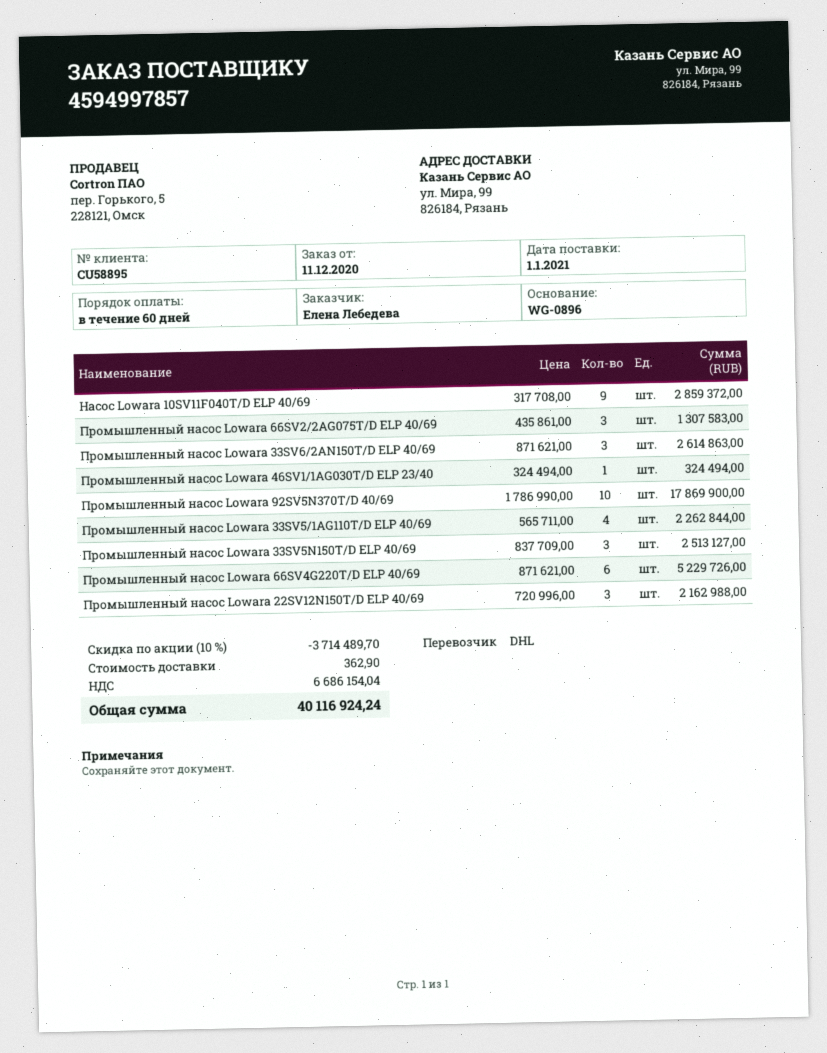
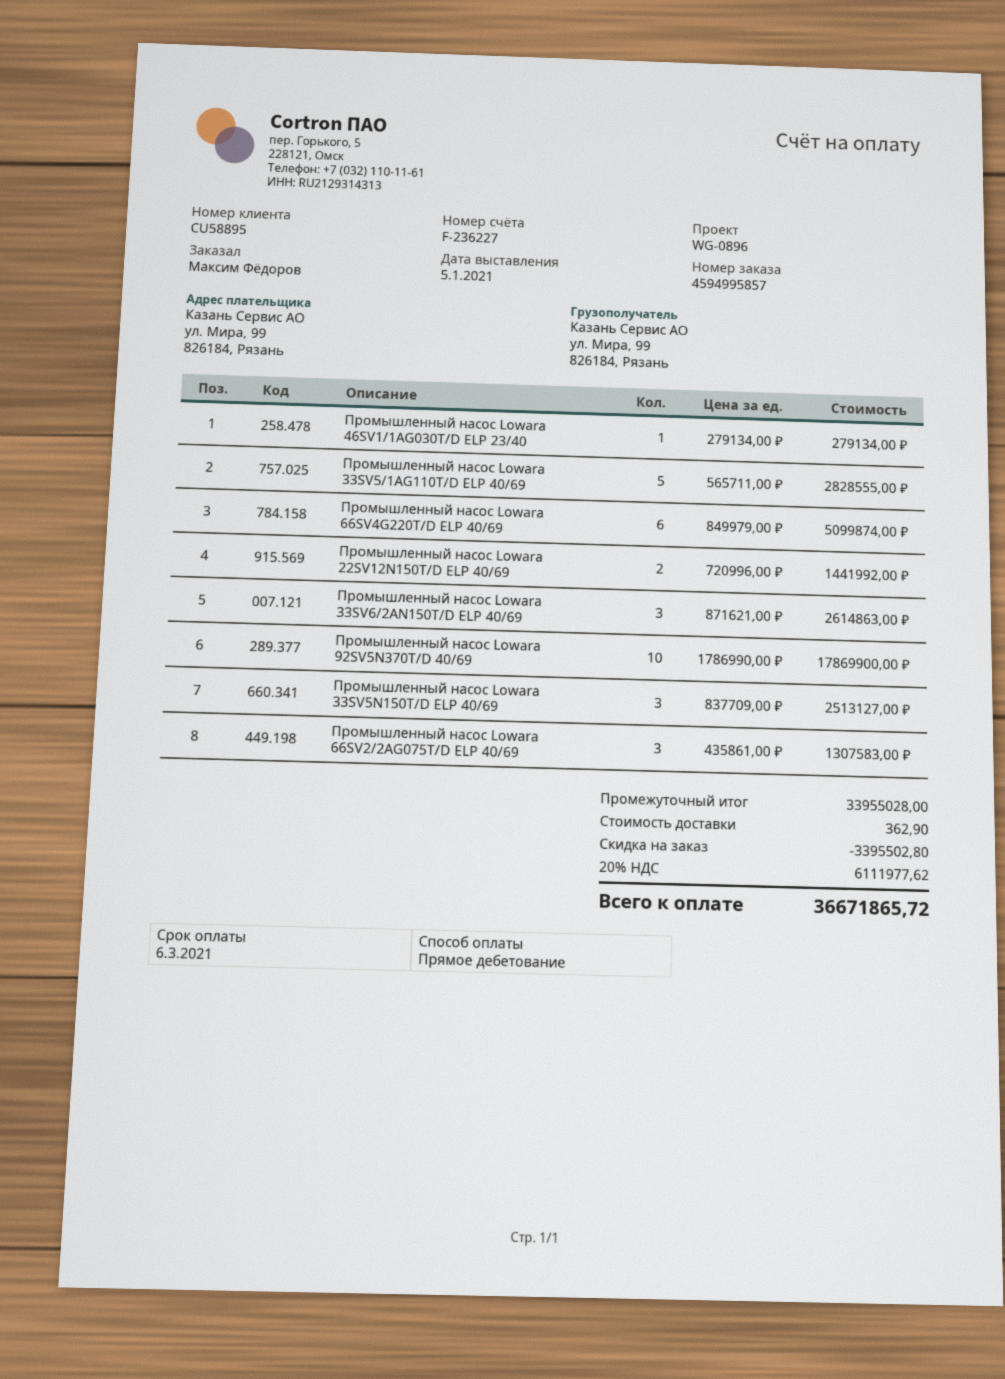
order number: 4594997857 -> 4594995857
ordered by: Елена Лебедева -> Максим Фёдоров
Насос Lowara 10SV11F040T/D ELP 40/69: 9 x 317708.00 = 2859372.00 -> none
Промышленный насос Lowara 46SV1/1AG030T/D ELP 23/40: 1 x 324494.00 = 324494.00 -> 1 x 279134.00 = 279134.00
Промышленный насос Lowara 33SV5/1AG110T/D ELP 40/69: 4 x 565711.00 = 2262844.00 -> 5 x 565711.00 = 2828555.00
Промышленный насос Lowara 66SV4G220T/D ELP 40/69: 6 x 871621.00 = 5229726.00 -> 6 x 849979.00 = 5099874.00
Промышленный насос Lowara 22SV12N150T/D ELP 40/69: 3 x 720996.00 = 2162988.00 -> 2 x 720996.00 = 1441992.00
discount: 3714489.70 -> 3395502.80
tax: 6686154.04 -> 6111977.62
total: 40116924.24 -> 36671865.72

